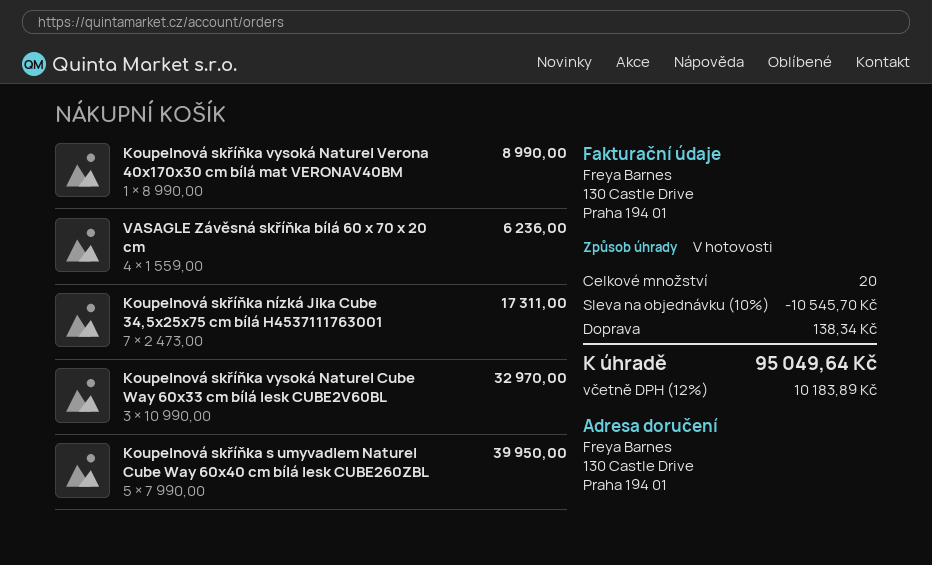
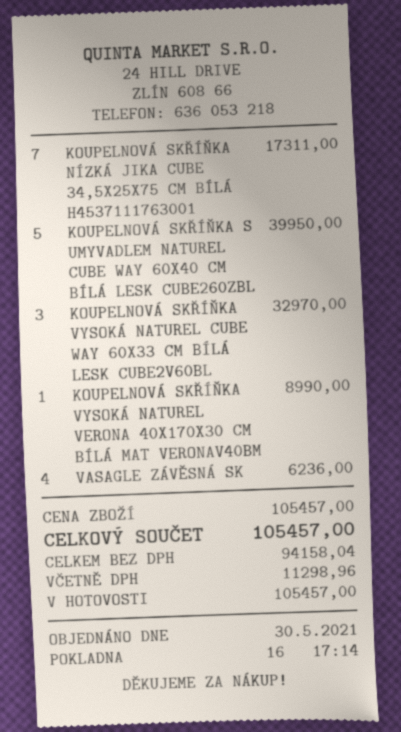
discount: 10% = 10545.70 -> none
shipping: 138.34 -> none
tax: 10183.89 -> 11298.96
total: 95049.64 -> 105457.00

